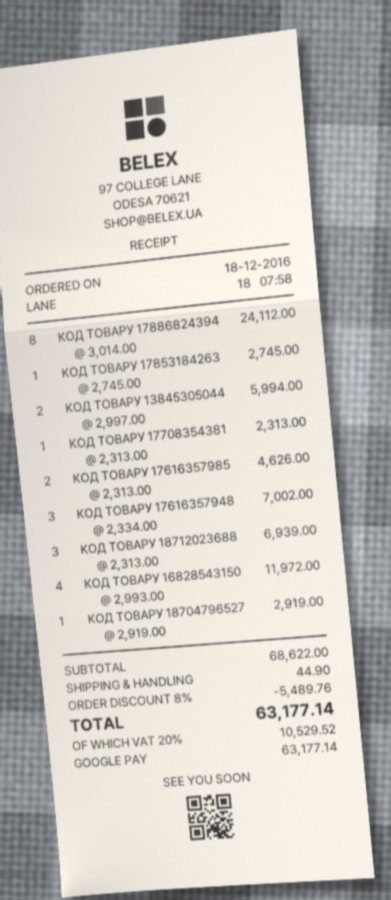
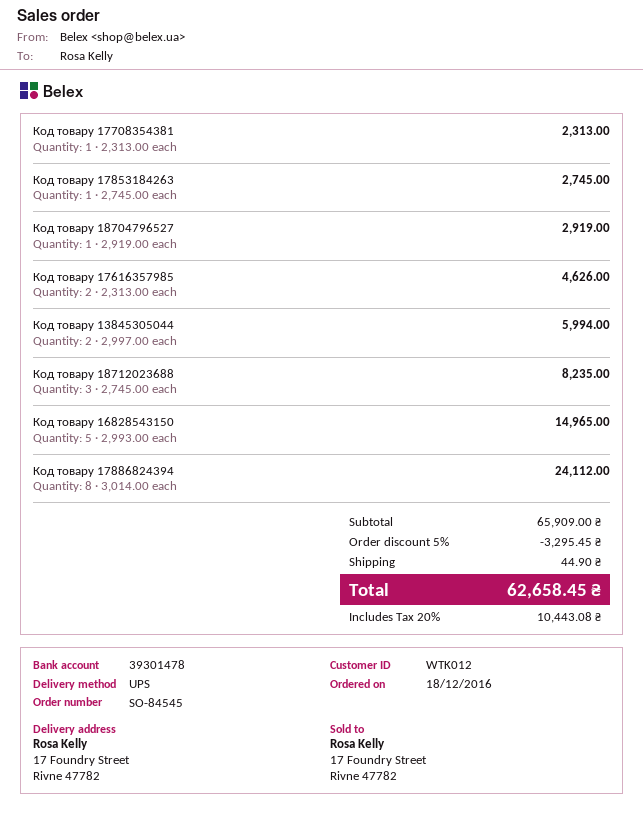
КОД ТОВАРУ 17616357948: 3 x 2334.00 = 7002.00 -> none
КОД ТОВАРУ 18712023688: 3 x 2313.00 = 6939.00 -> 3 x 2745.00 = 8235.00
КОД ТОВАРУ 16828543150: 4 x 2993.00 = 11972.00 -> 5 x 2993.00 = 14965.00
subtotal: 68622.00 -> 65909.00
discount: 8% = 5489.76 -> 5% = 3295.45
tax: 20% = 10529.52 -> 20% = 10443.08
total: 63177.14 -> 62658.45

